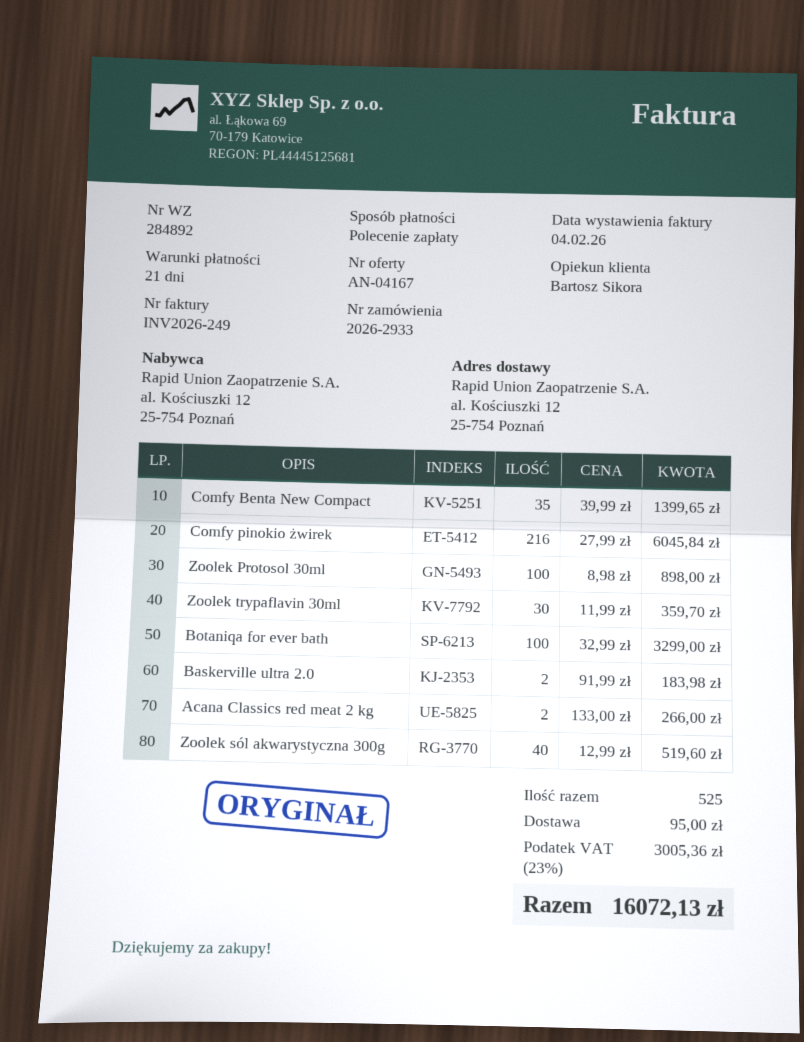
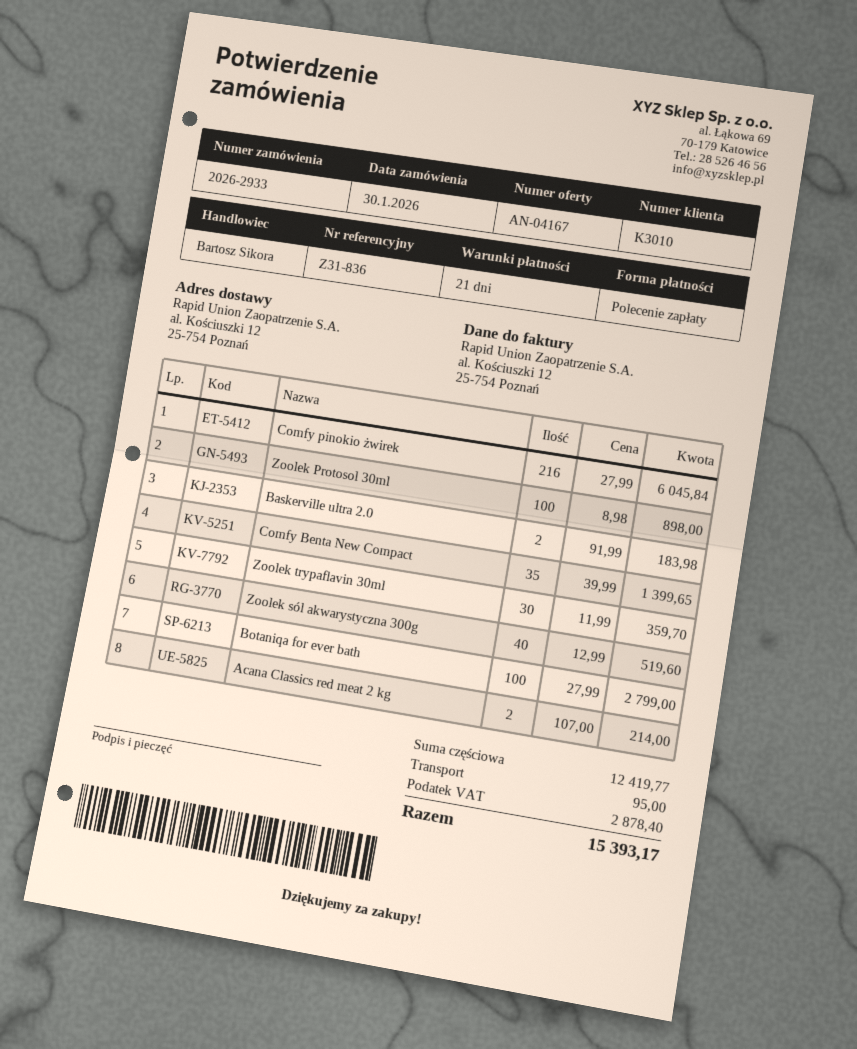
Botaniqa for ever bath: 100 x 32.99 = 3299.00 -> 100 x 27.99 = 2799.00
Acana Classics red meat 2 kg: 2 x 133.00 = 266.00 -> 2 x 107.00 = 214.00
tax: 3005.36 -> 2878.40
total: 16072.13 -> 15393.17

